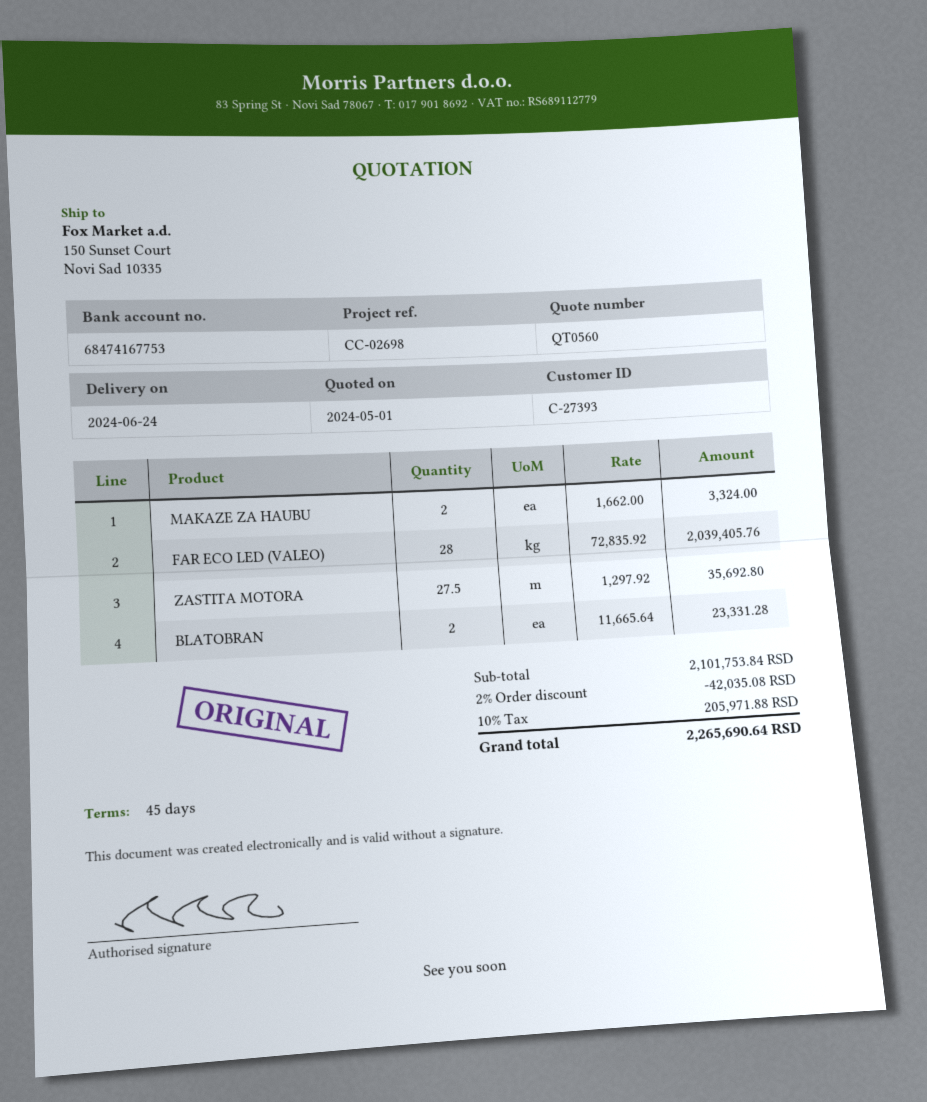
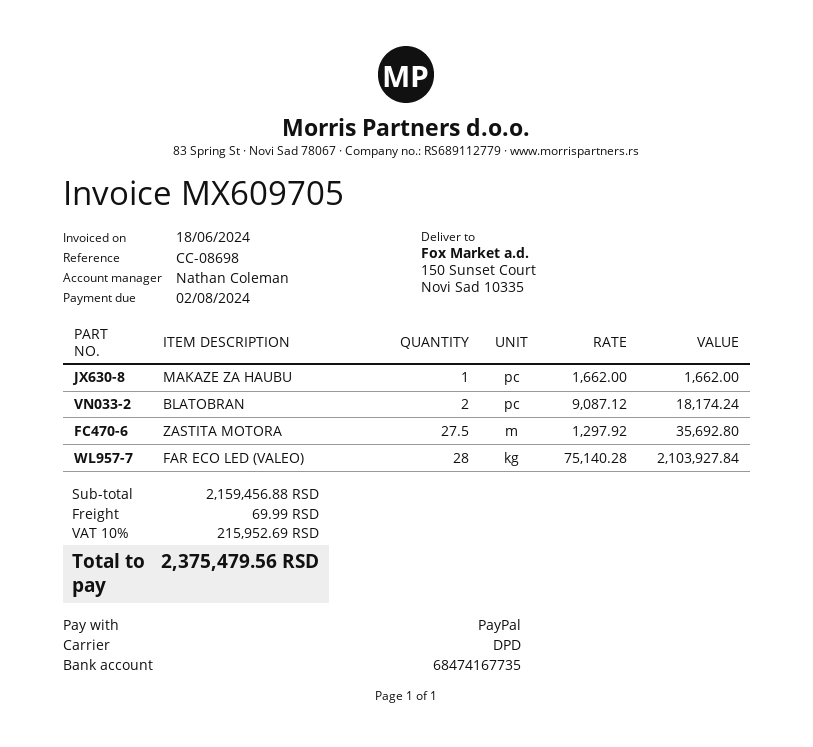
reference: CC-02698 -> CC-08698
bank account: 68474167753 -> 68474167735
MAKAZE ZA HAUBU: 2 x 1662.00 = 3324.00 -> 1 x 1662.00 = 1662.00
FAR ECO LED (VALEO): 28 x 72835.92 = 2039405.76 -> 28 x 75140.28 = 2103927.84
BLATOBRAN: 2 x 11665.64 = 23331.28 -> 2 x 9087.12 = 18174.24
subtotal: 2101753.84 -> 2159456.88
discount: 2% = 42035.08 -> none
shipping: none -> 69.99
tax: 10% = 205971.88 -> 10% = 215952.69
total: 2265690.64 -> 2375479.56

